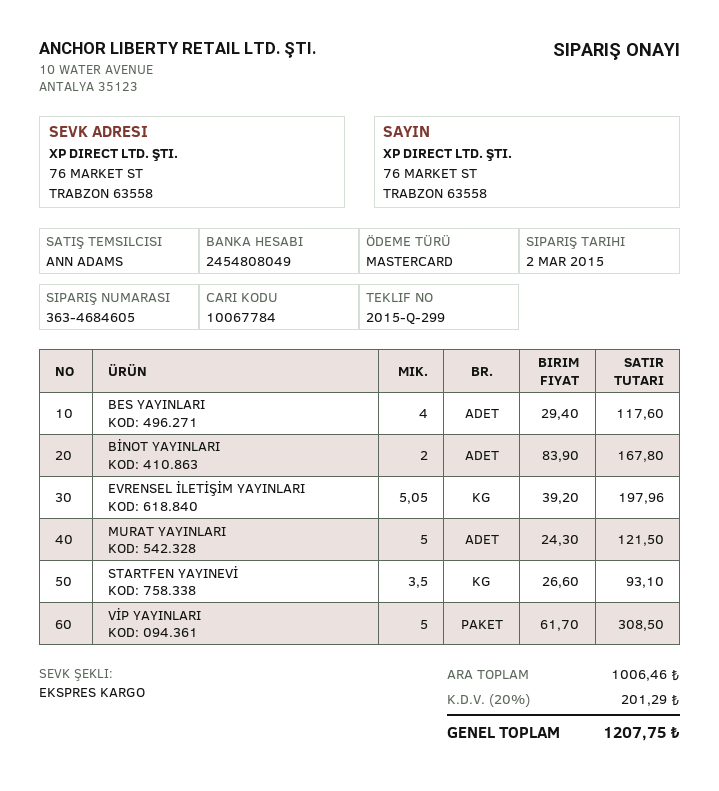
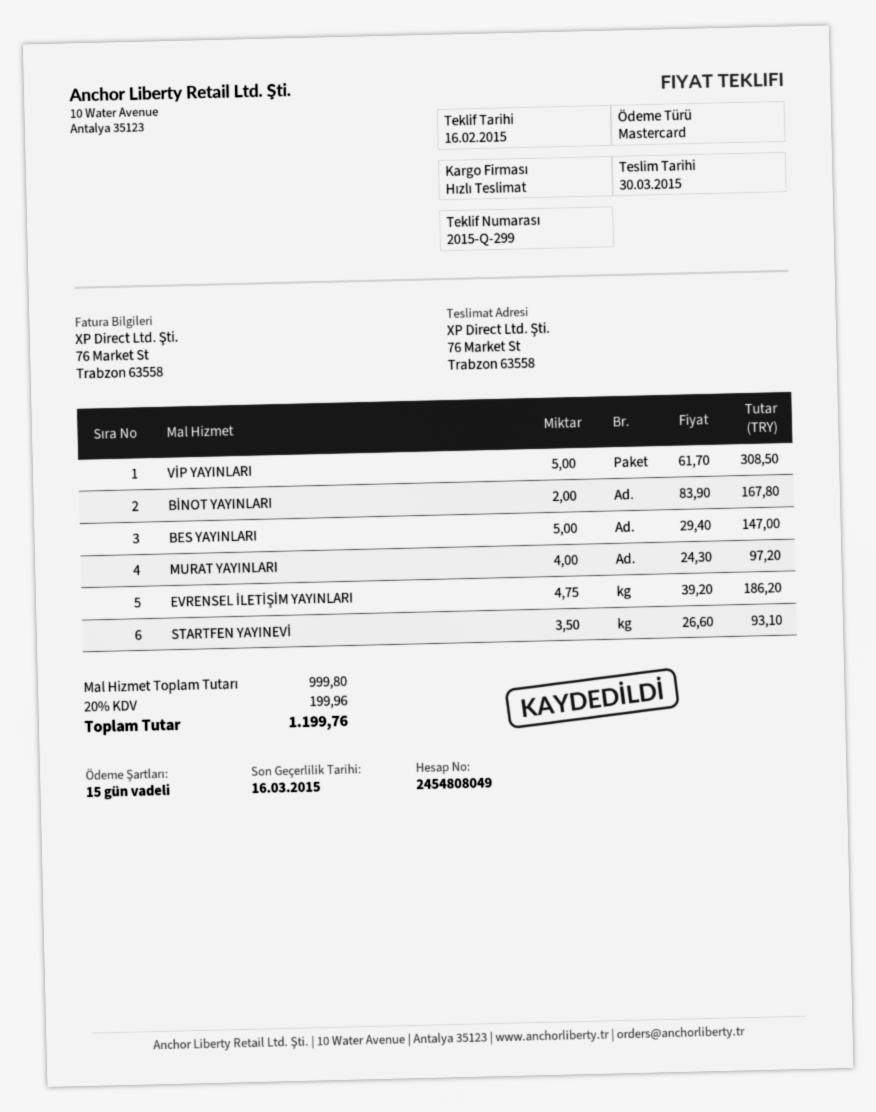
BES YAYINLARI: 4 x 29.40 = 117.60 -> 5 x 29.40 = 147.00
EVRENSEL İLETİŞİM YAYINLARI: 5.05 x 39.20 = 197.96 -> 4.75 x 39.20 = 186.20
MURAT YAYINLARI: 5 x 24.30 = 121.50 -> 4 x 24.30 = 97.20
subtotal: 1006.46 -> 999.80
tax: 20% = 201.29 -> 20% = 199.96
total: 1207.75 -> 1199.76

